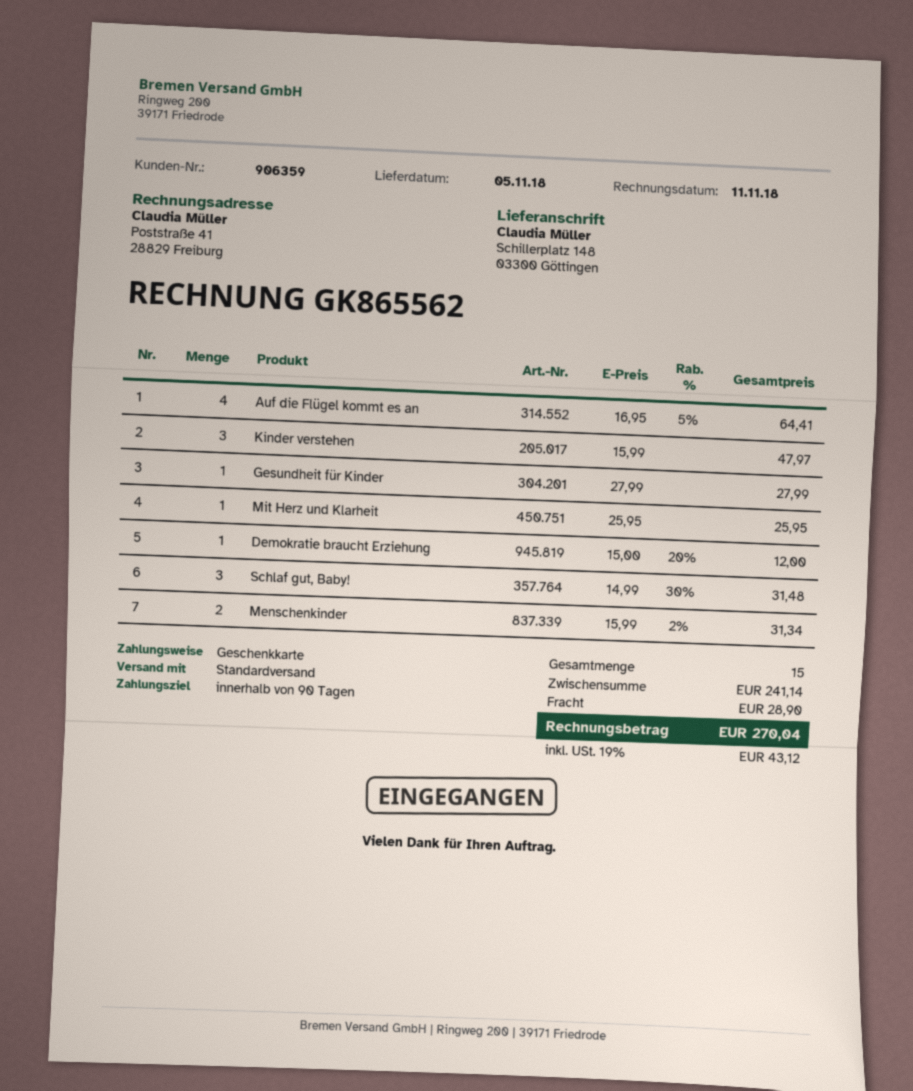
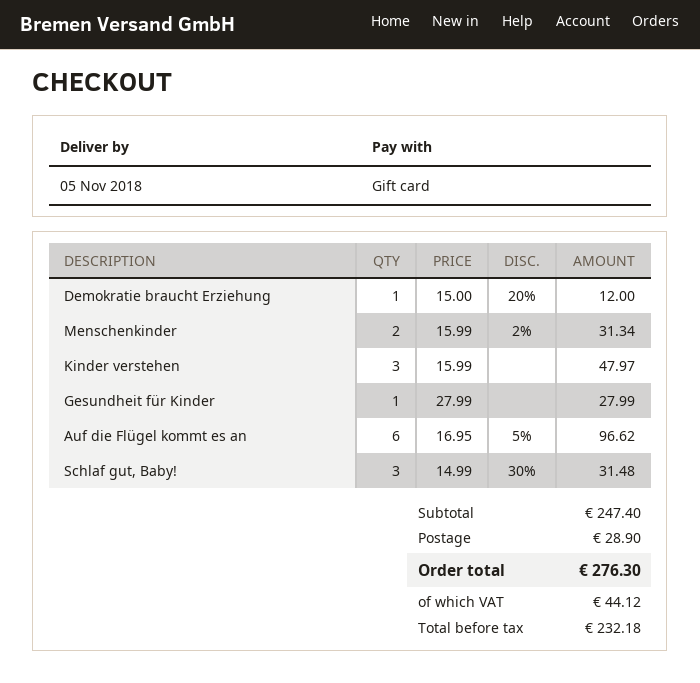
Auf die Flügel kommt es an: 4 x 16.95 - 5% = 64.41 -> 6 x 16.95 - 5% = 96.62
Mit Herz und Klarheit: 1 x 25.95 = 25.95 -> none
subtotal: 241.14 -> 247.40
tax: 43.12 -> 44.12
total: 270.04 -> 276.30

